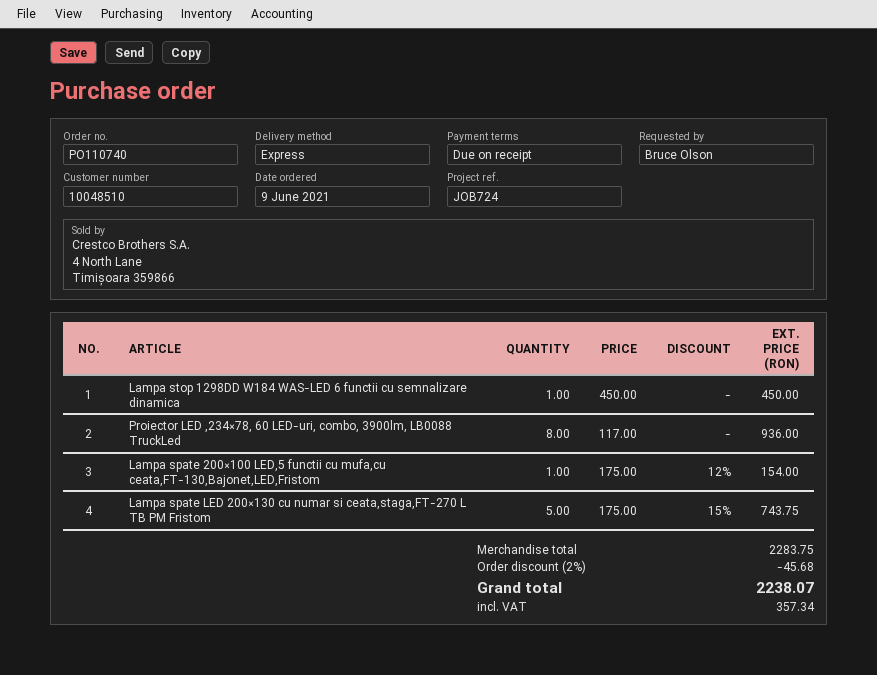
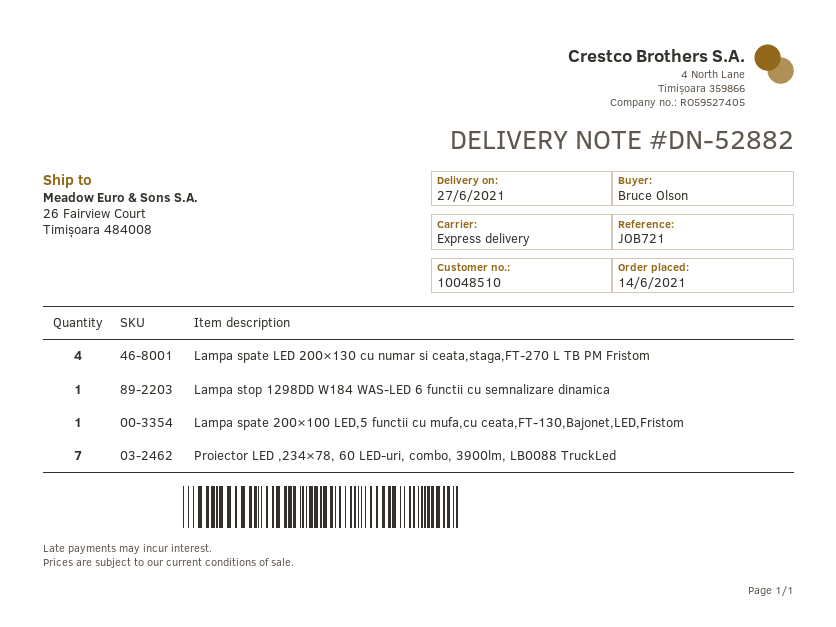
order date: 2021-06-09 -> 2021-06-14
reference: JOB724 -> JOB721
Proiector LED ,234×78, 60 LED-uri, combo, 3900lm, LB0088 TruckLed: 8 -> 7
Lampa spate LED 200×130 cu numar si ceata,staga,FT-270 L TB PM Fristom: 5 -> 4

